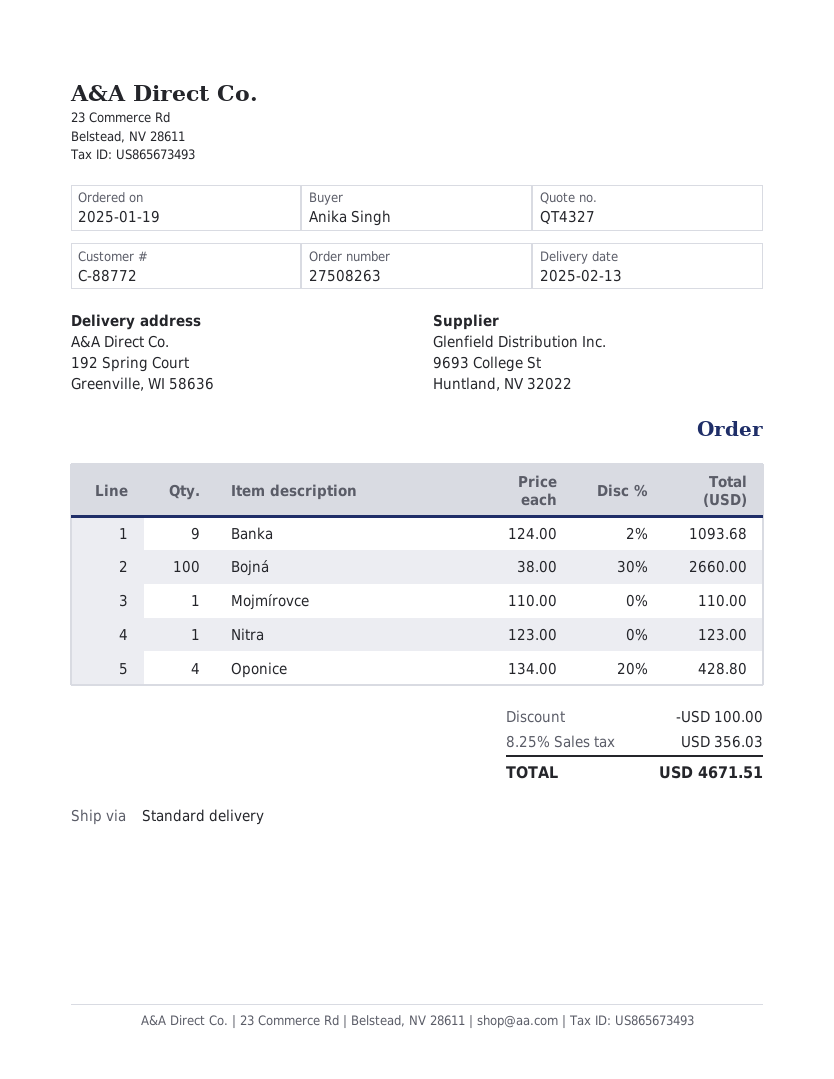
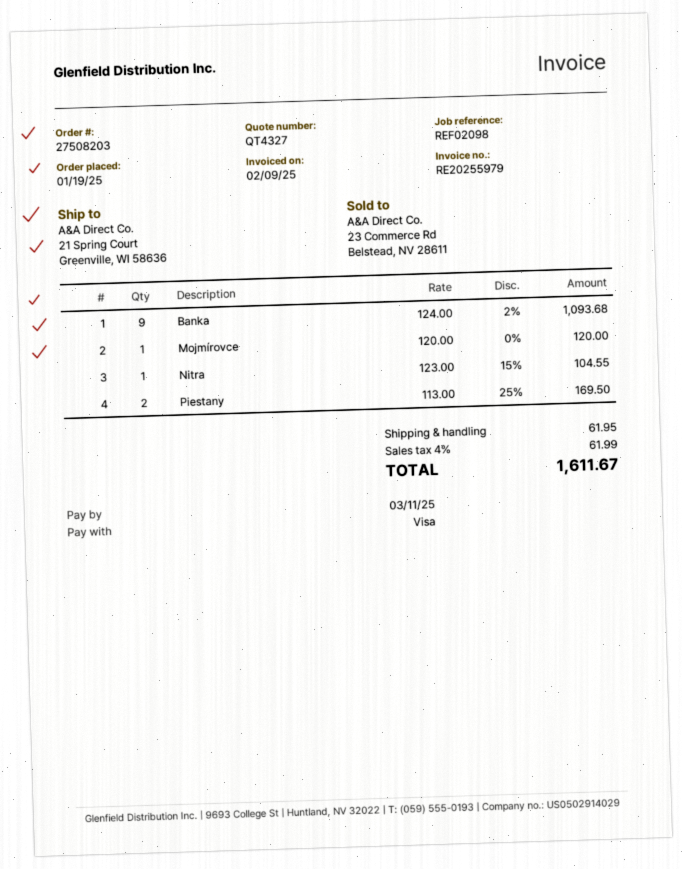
order number: 27508263 -> 27508203
ship to: 192 Spring Court, Greenville, WI 58636 -> 21 Spring Court, Greenville, WI 58636
Bojná: 100 x 38.00 - 30% = 2660.00 -> none
Mojmírovce: 1 x 110.00 = 110.00 -> 1 x 120.00 = 120.00
Nitra: 1 x 123.00 = 123.00 -> 1 x 123.00 - 15% = 104.55
Oponice: 4 x 134.00 - 20% = 428.80 -> none
Piestany: none -> 2 x 113.00 - 25% = 169.50
discount: 100.00 -> none
shipping: none -> 61.95
tax: 8.25% = 356.03 -> 4% = 61.99
total: 4671.51 -> 1611.67

